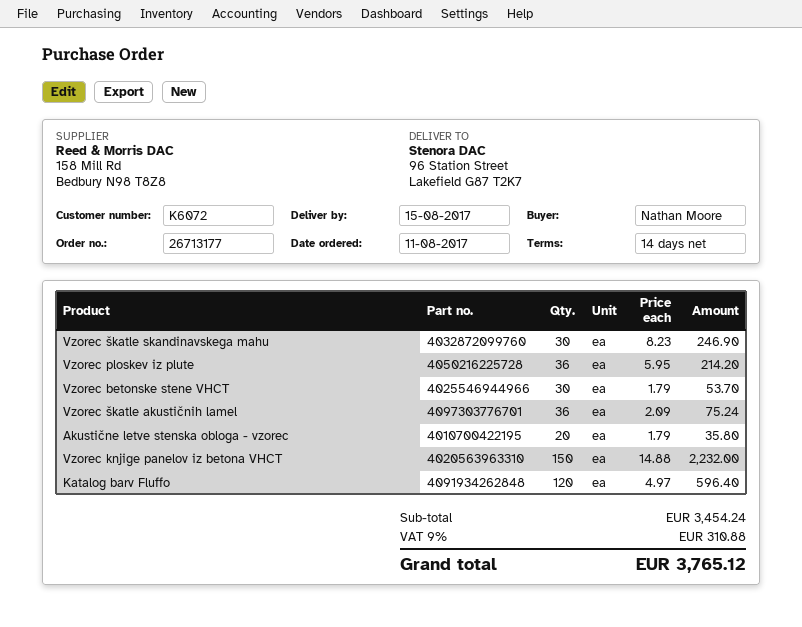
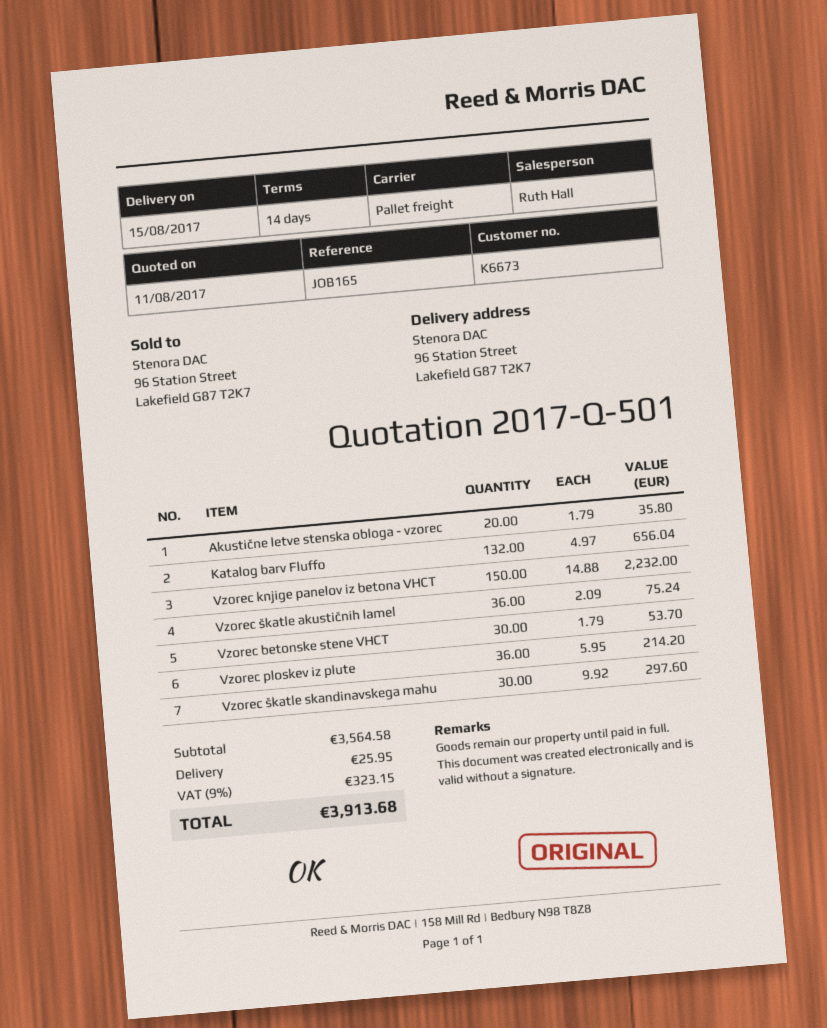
customer number: K6072 -> K6673
Vzorec škatle skandinavskega mahu: 30 x 8.23 = 246.90 -> 30 x 9.92 = 297.60
Katalog barv Fluffo: 120 x 4.97 = 596.40 -> 132 x 4.97 = 656.04
subtotal: 3454.24 -> 3564.58
shipping: none -> 25.95
tax: 9% = 310.88 -> 9% = 323.15
total: 3765.12 -> 3913.68

